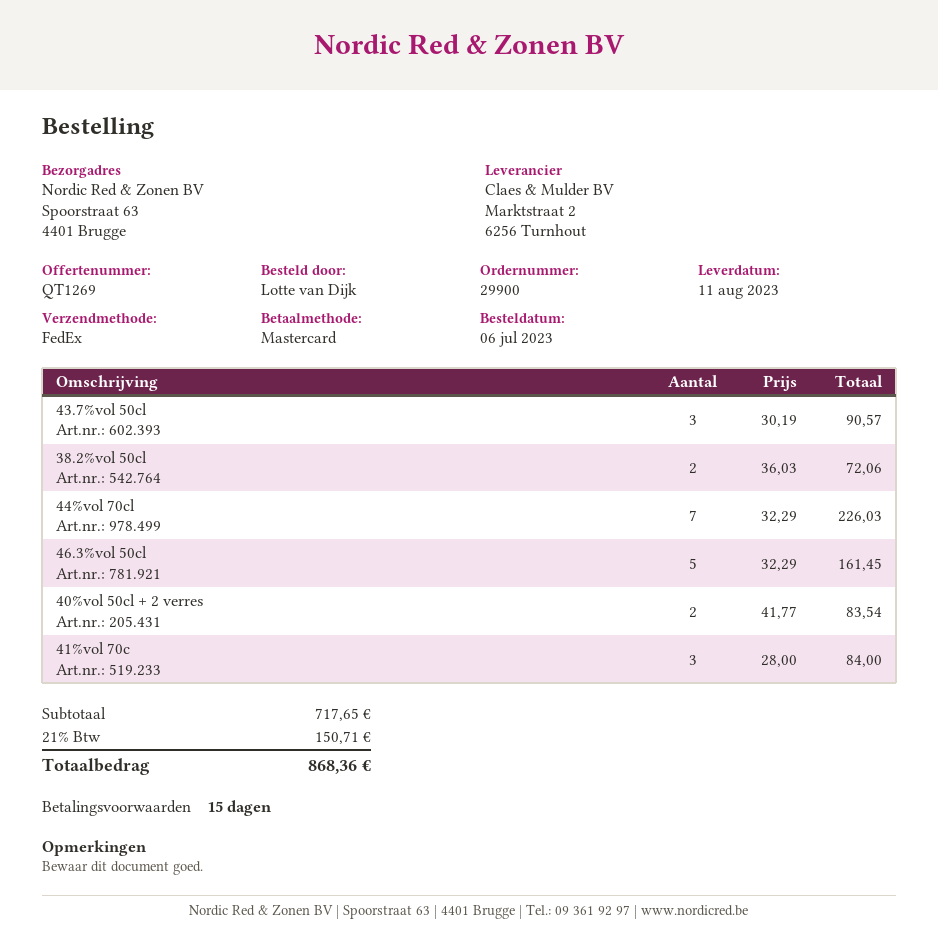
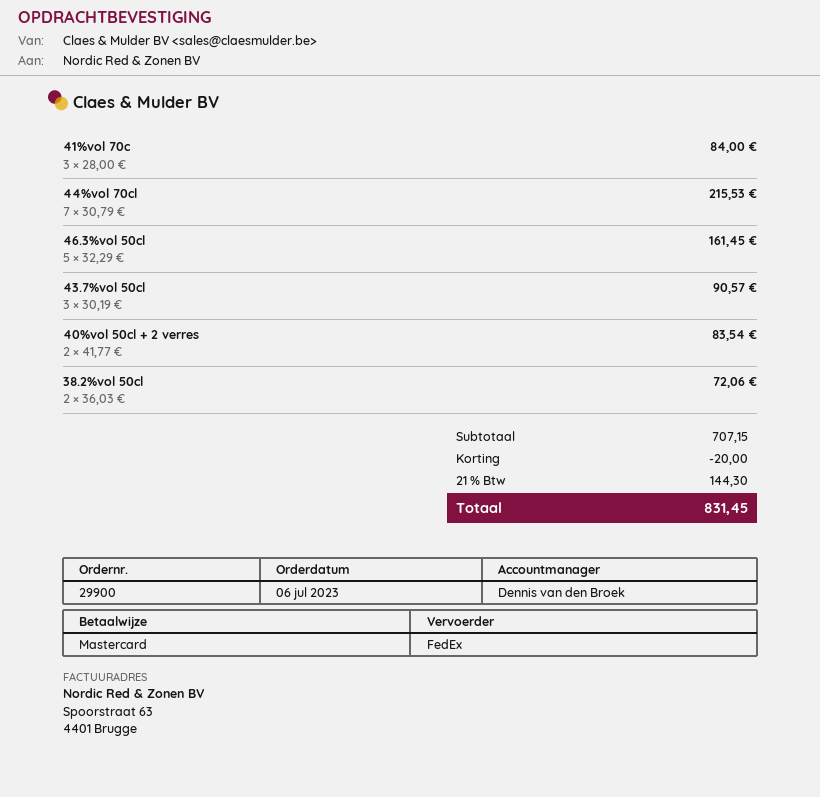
44%vol 70cl: 7 x 32.29 = 226.03 -> 7 x 30.79 = 215.53
subtotal: 717.65 -> 707.15
discount: none -> 20.00
tax: 21% = 150.71 -> 21% = 144.30
total: 868.36 -> 831.45

